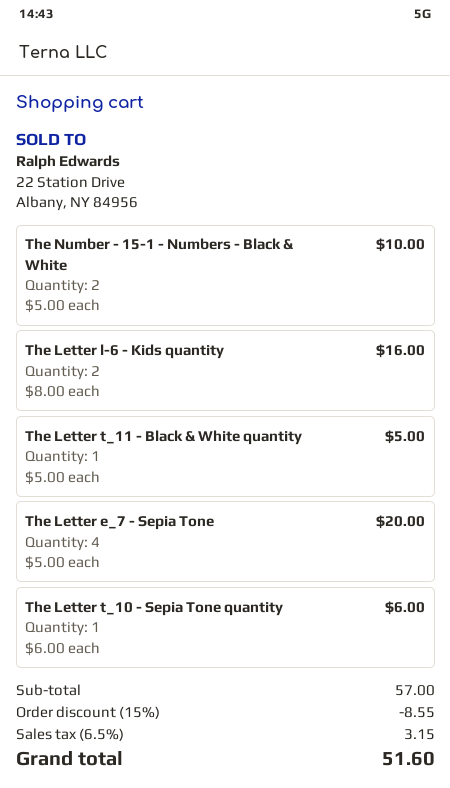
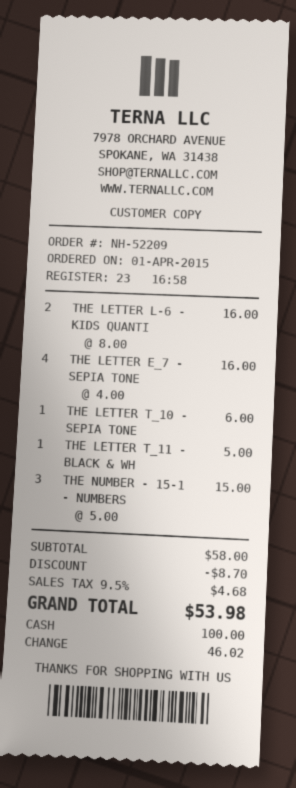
The Number - 15-1 - Numbers - Black & White: 2 x 5.00 = 10.00 -> 3 x 5.00 = 15.00
The Letter e_7 - Sepia Tone: 4 x 5.00 = 20.00 -> 4 x 4.00 = 16.00
subtotal: 57.00 -> 58.00
discount: 8.55 -> 8.70
tax: 6.5% = 3.15 -> 9.5% = 4.68
total: 51.60 -> 53.98

